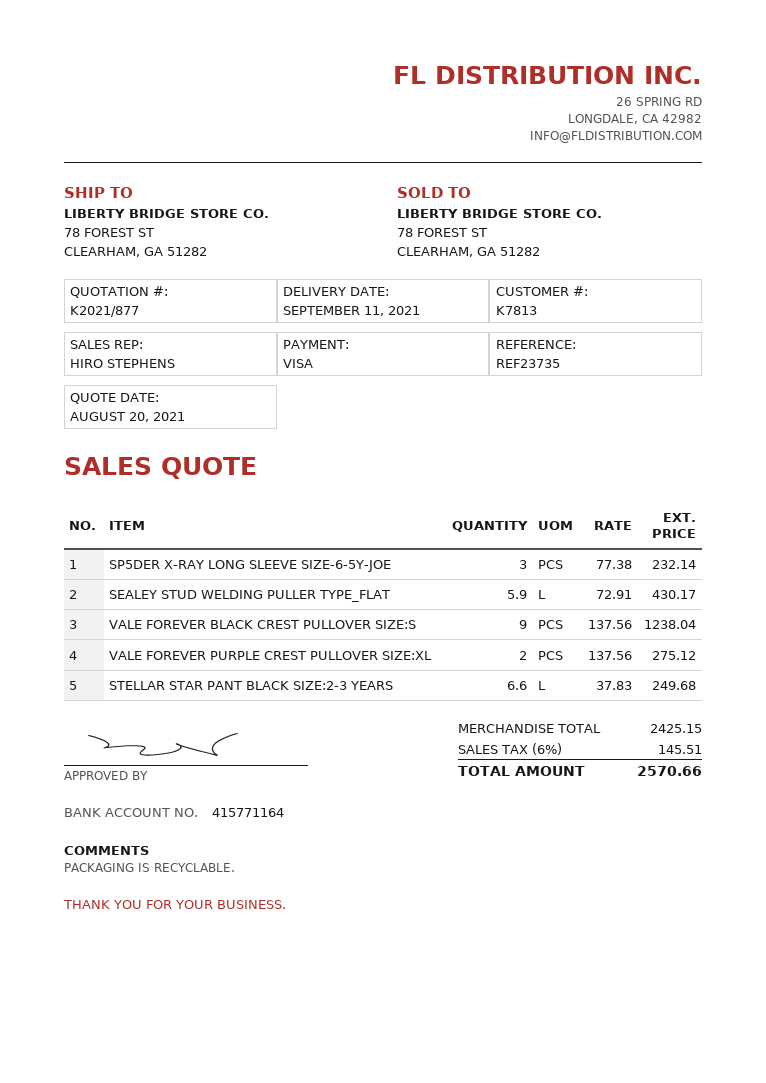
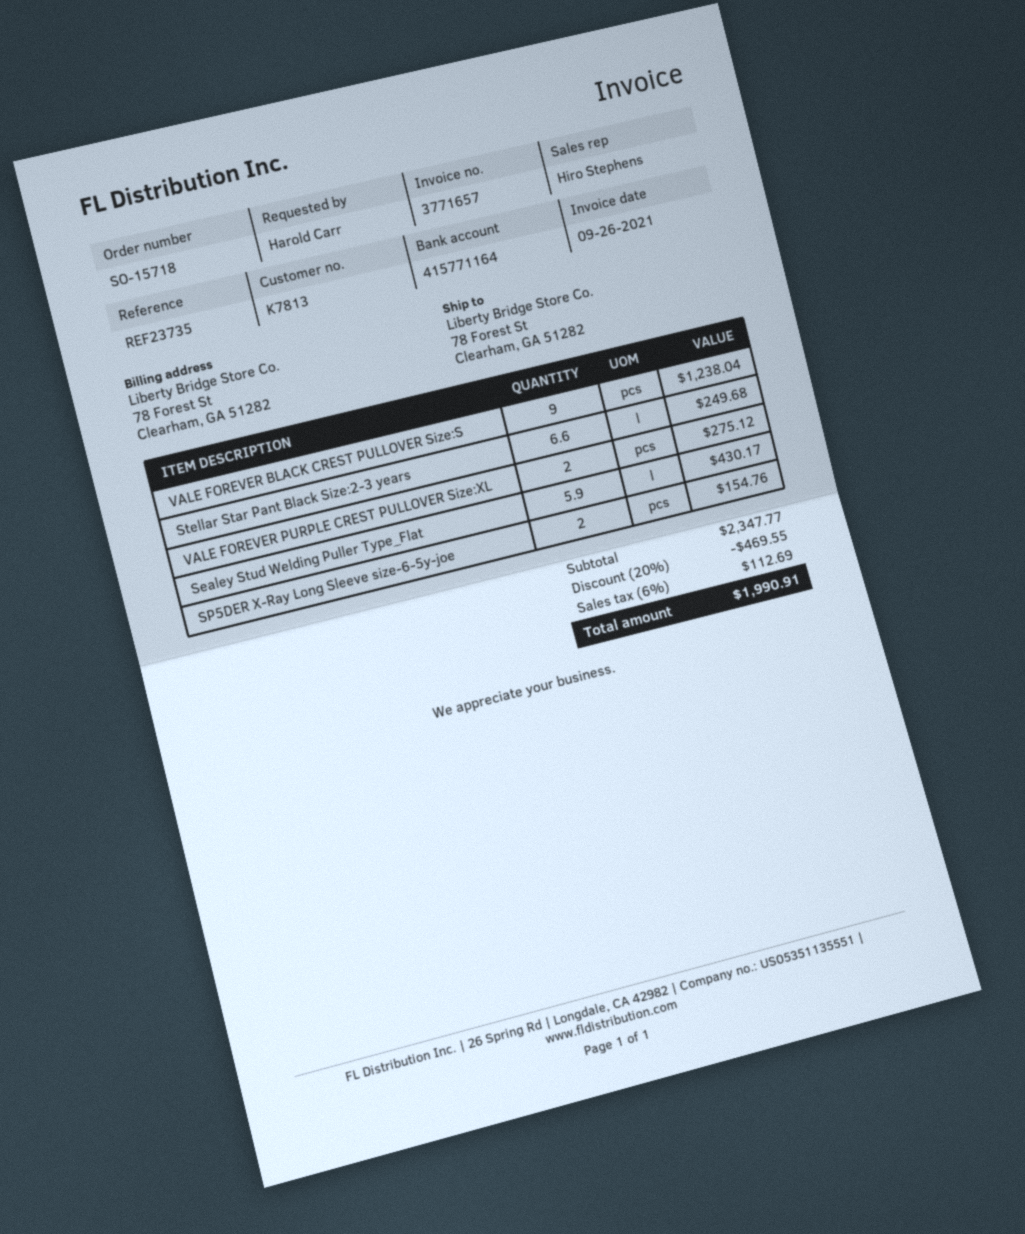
SP5DER X-RAY LONG SLEEVE SIZE-6-5Y-JOE: 3 for 232.14 -> 2 for 154.76
subtotal: 2425.15 -> 2347.77
discount: none -> 20% = 469.55
tax: 6% = 145.51 -> 6% = 112.69
total: 2570.66 -> 1990.91

